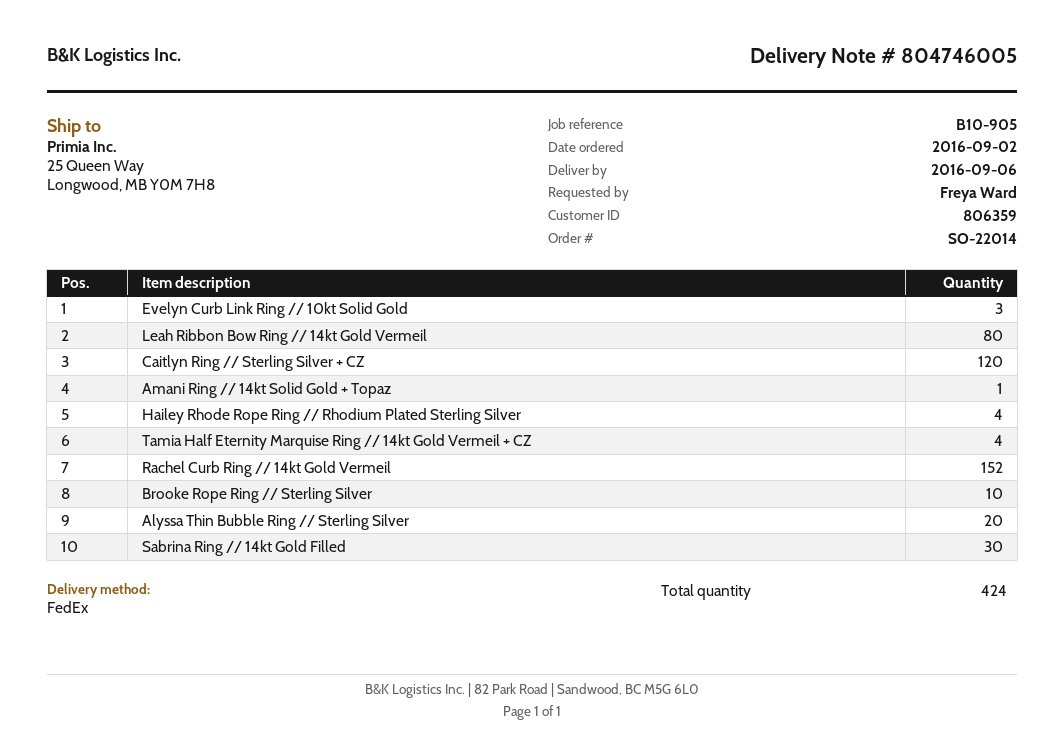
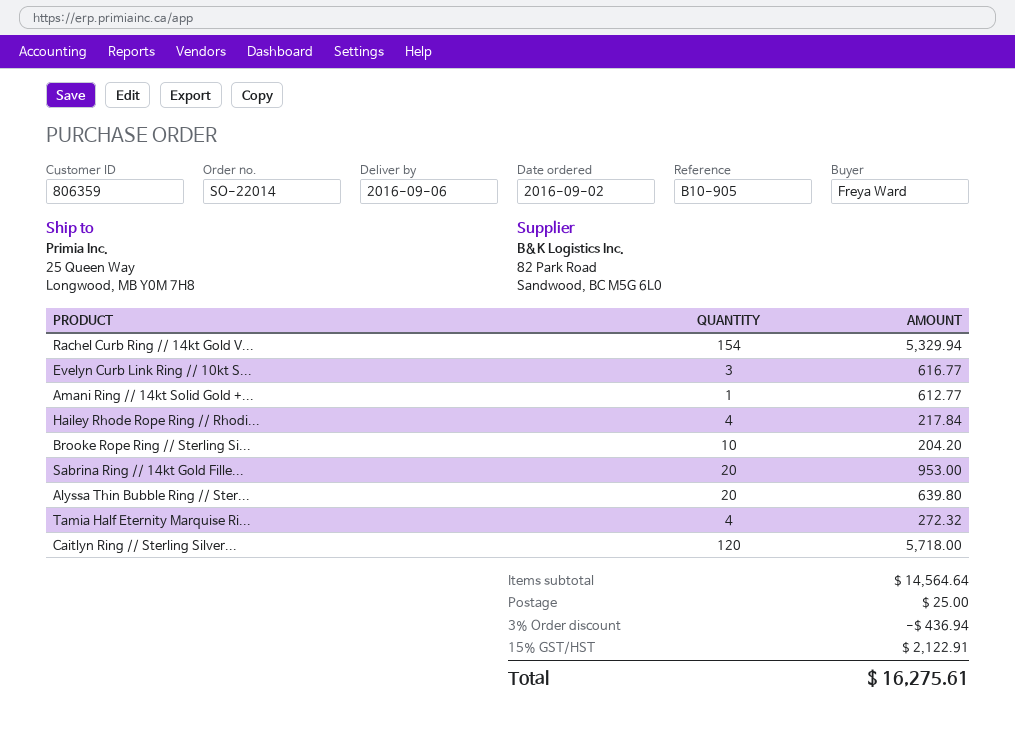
Leah Ribbon Bow Ring // 14kt Gold Vermeil: 80 -> none
Rachel Curb Ring // 14kt Gold Vermeil: 152 -> 154
Sabrina Ring // 14kt Gold Filled: 30 -> 20

